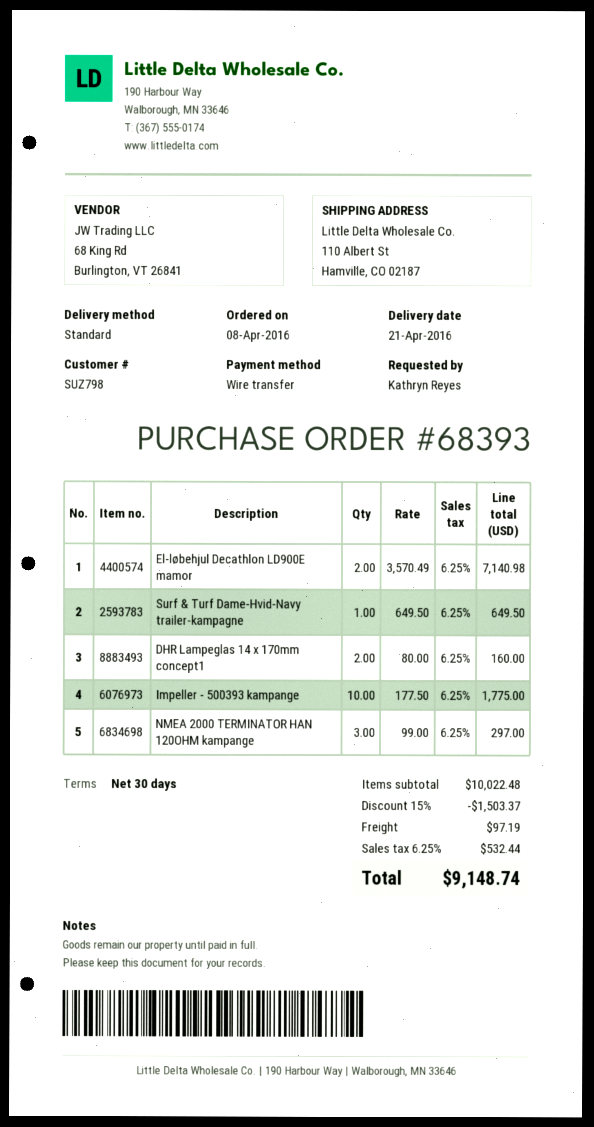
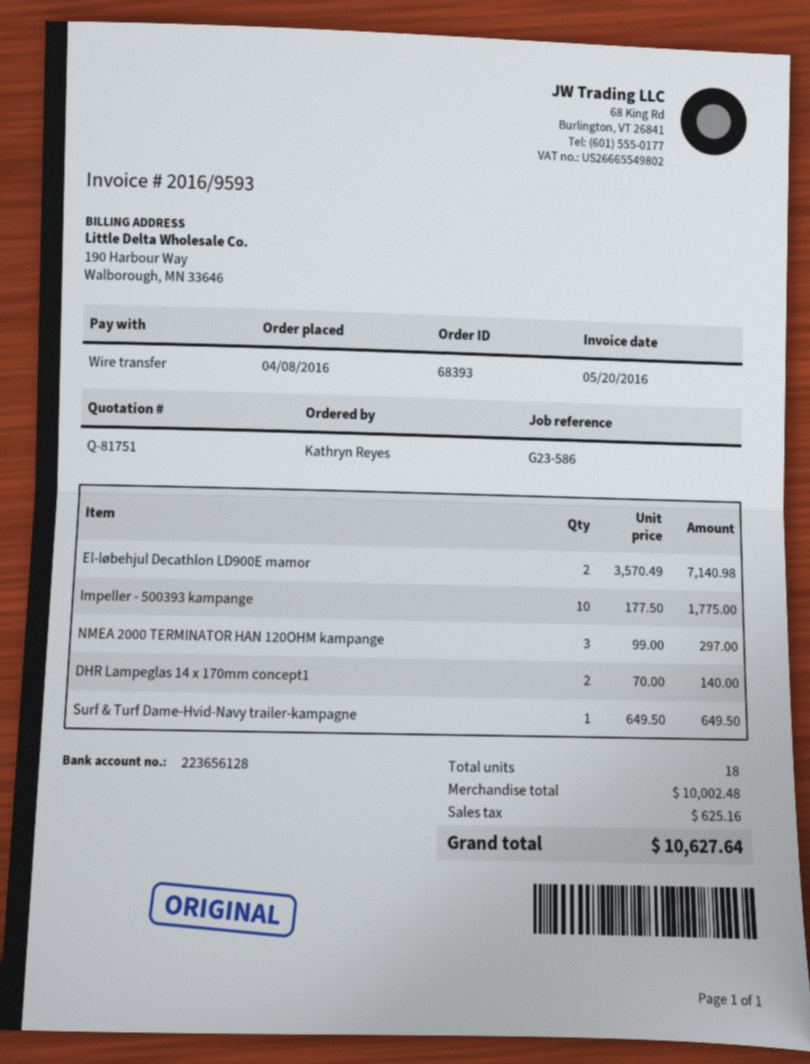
DHR Lampeglas 14 x 170mm concept1: 2 x 80.00 = 160.00 -> 2 x 70.00 = 140.00
subtotal: 10022.48 -> 10002.48
discount: 15% = 1503.37 -> none
shipping: 97.19 -> none
tax: 532.44 -> 625.16
total: 9148.74 -> 10627.64

